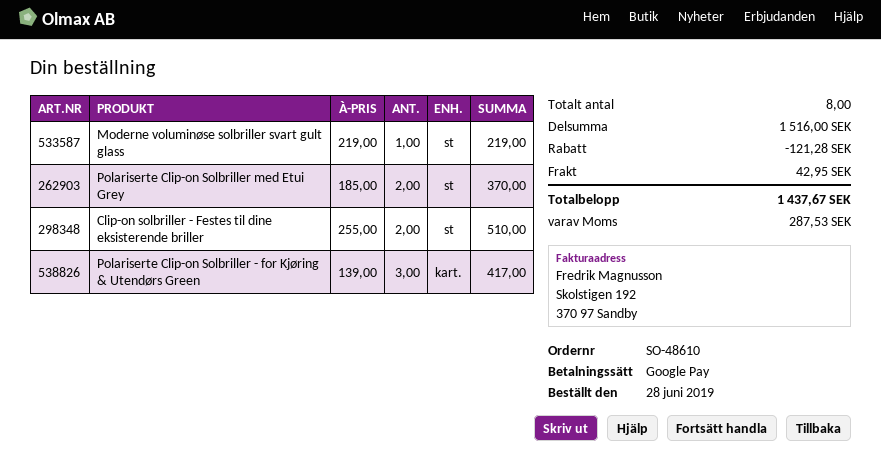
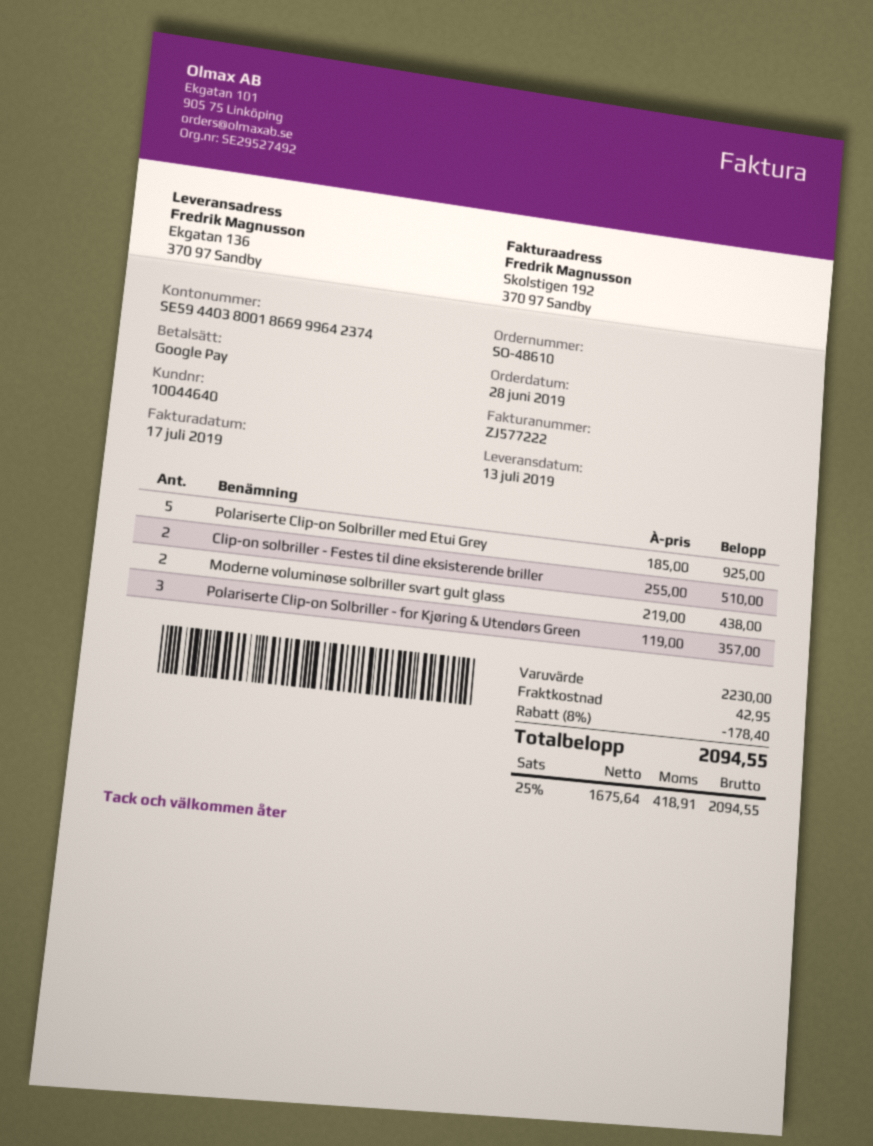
Moderne voluminøse solbriller svart gult glass: 1 x 219.00 = 219.00 -> 2 x 219.00 = 438.00
Polariserte Clip-on Solbriller med Etui Grey: 2 x 185.00 = 370.00 -> 5 x 185.00 = 925.00
Polariserte Clip-on Solbriller - for Kjøring & Utendørs Green: 3 x 139.00 = 417.00 -> 3 x 119.00 = 357.00
subtotal: 1516.00 -> 2230.00
discount: 121.28 -> 178.40
tax: 287.53 -> 418.91
total: 1437.67 -> 2094.55

